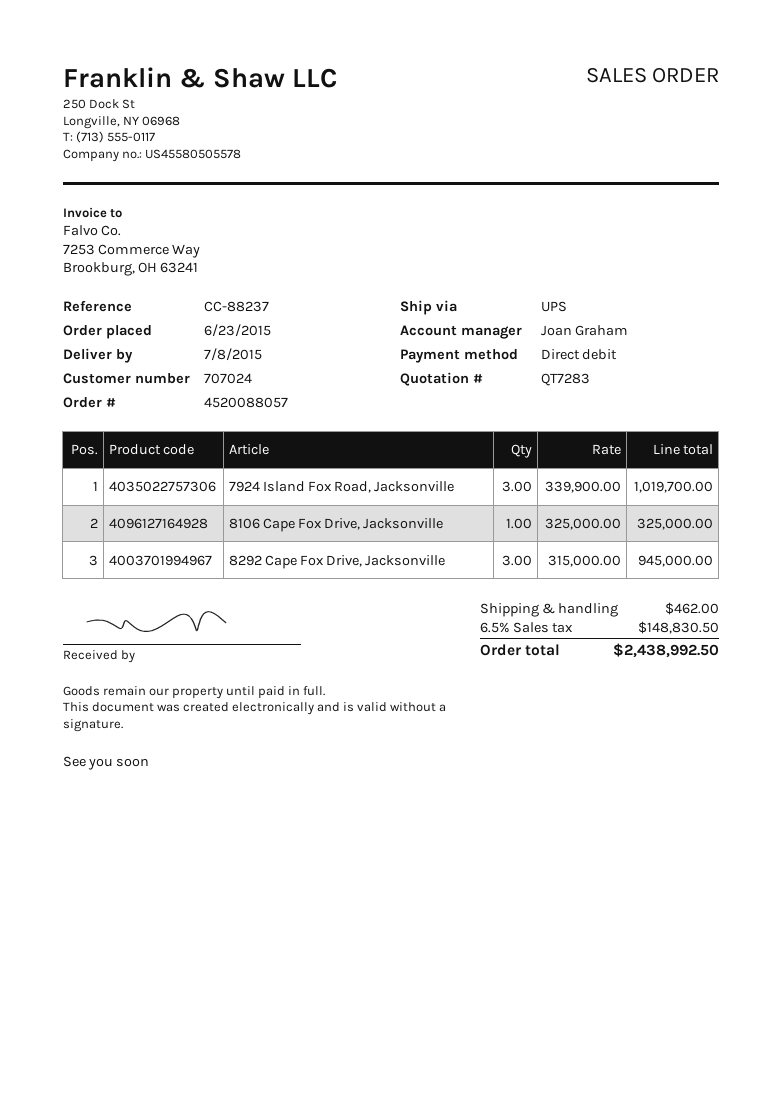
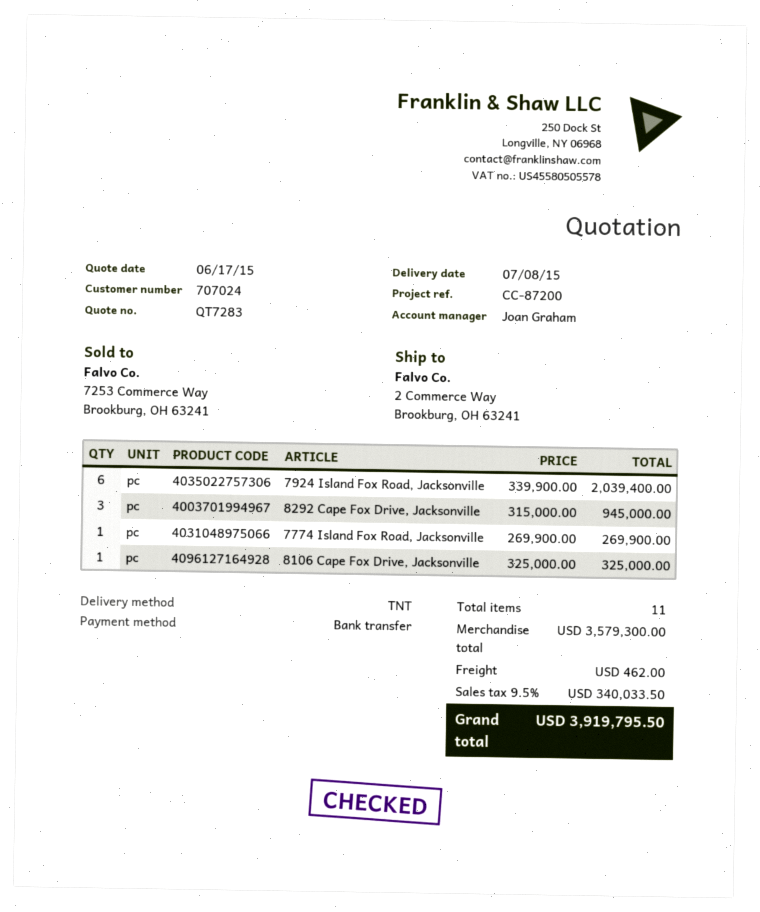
reference: CC-88237 -> CC-87200
payment method: direct debit -> bank transfer
shipping method: UPS -> TNT
7924 Island Fox Road, Jacksonville: 3 x 339900.00 = 1019700.00 -> 6 x 339900.00 = 2039400.00
7774 Island Fox Road, Jacksonville: none -> 1 x 269900.00 = 269900.00
tax: 6.5% = 148830.50 -> 9.5% = 340033.50
total: 2438992.50 -> 3919795.50

